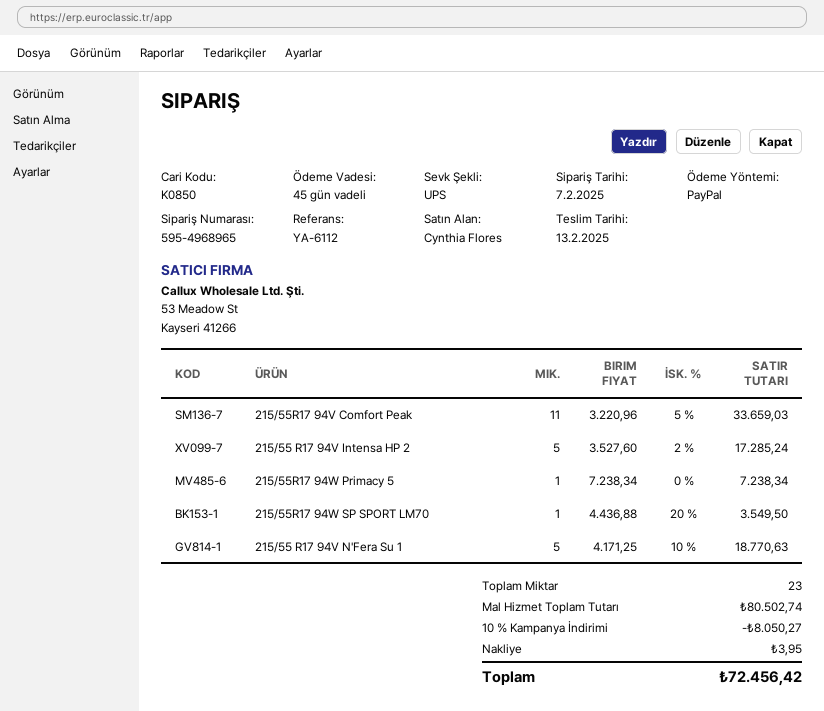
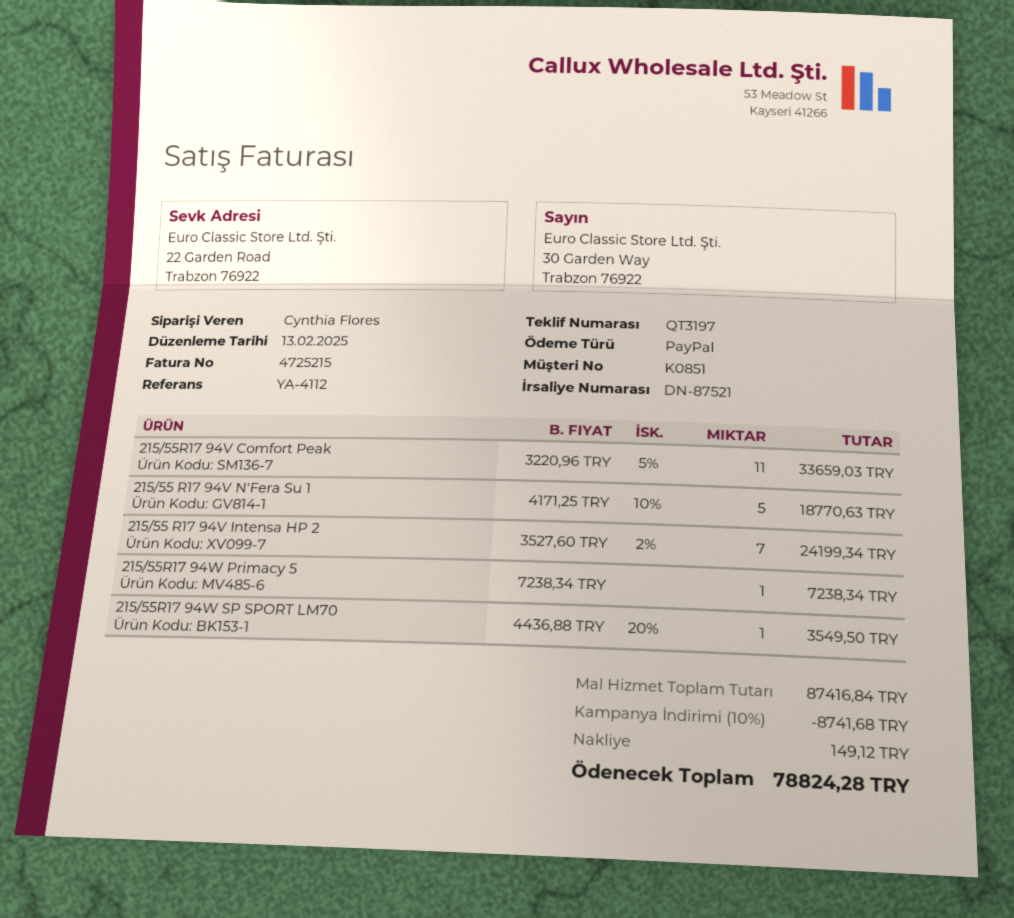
customer number: K0850 -> K0851
reference: YA-6112 -> YA-4112
215/55 R17 94V Intensa HP 2: 5 x 3527.60 - 2% = 17285.24 -> 7 x 3527.60 - 2% = 24199.34
subtotal: 80502.74 -> 87416.84
discount: 10% = 8050.27 -> 10% = 8741.68
shipping: 3.95 -> 149.12
total: 72456.42 -> 78824.28

